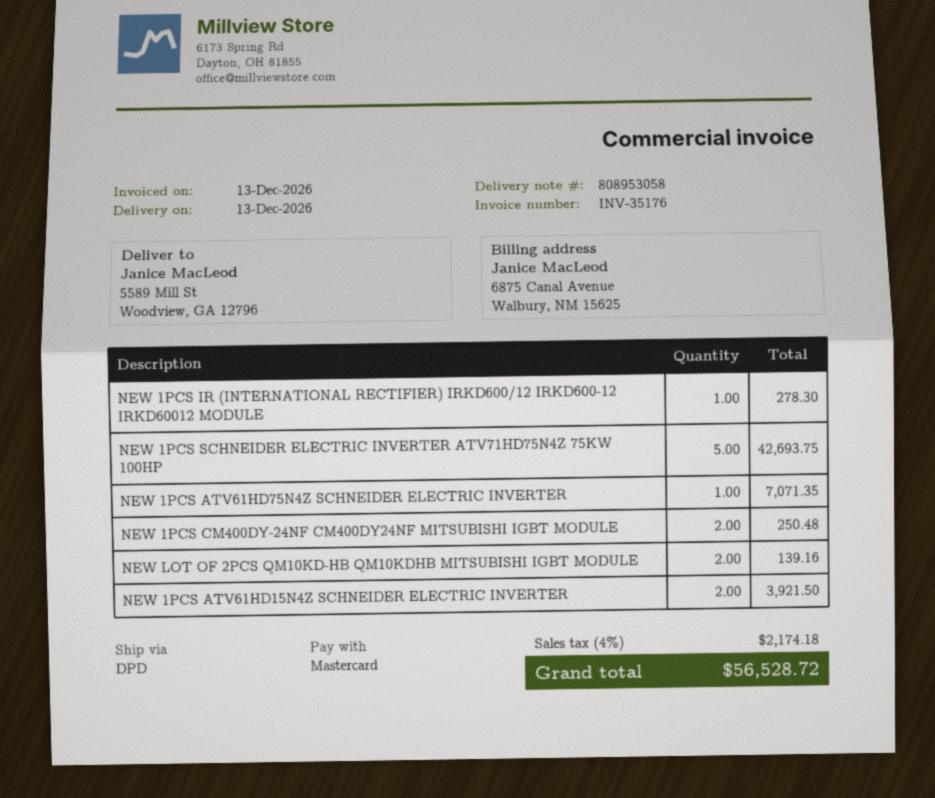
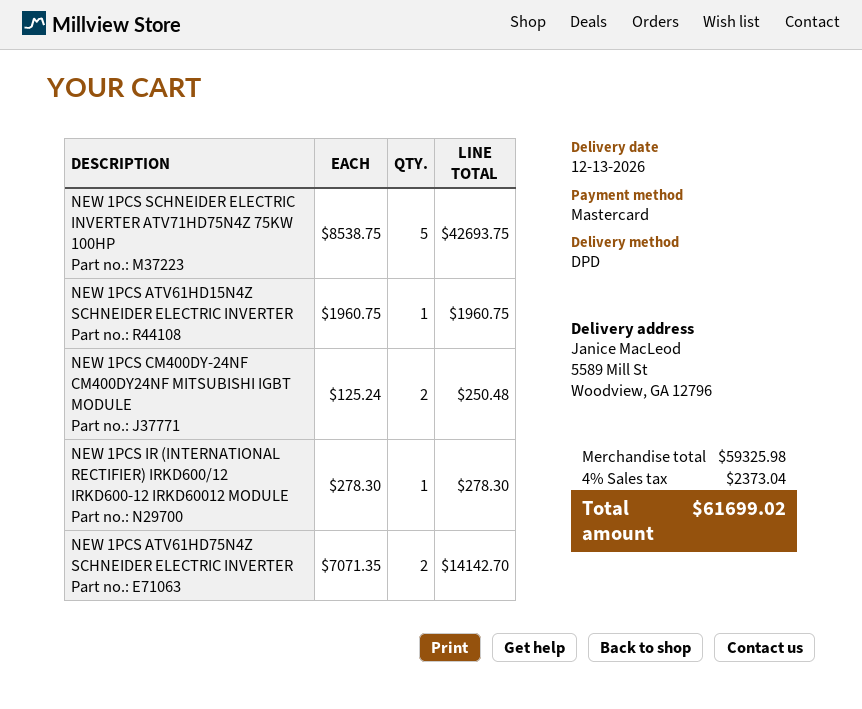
NEW 1PCS ATV61HD75N4Z SCHNEIDER ELECTRIC INVERTER: 1 for 7071.35 -> 2 for 14142.70
NEW LOT OF 2PCS QM10KD-HB QM10KDHB MITSUBISHI IGBT MODULE: 2 for 139.16 -> none
NEW 1PCS ATV61HD15N4Z SCHNEIDER ELECTRIC INVERTER: 2 for 3921.50 -> 1 for 1960.75
tax: 4% = 2174.18 -> 4% = 2373.04
total: 56528.72 -> 61699.02

